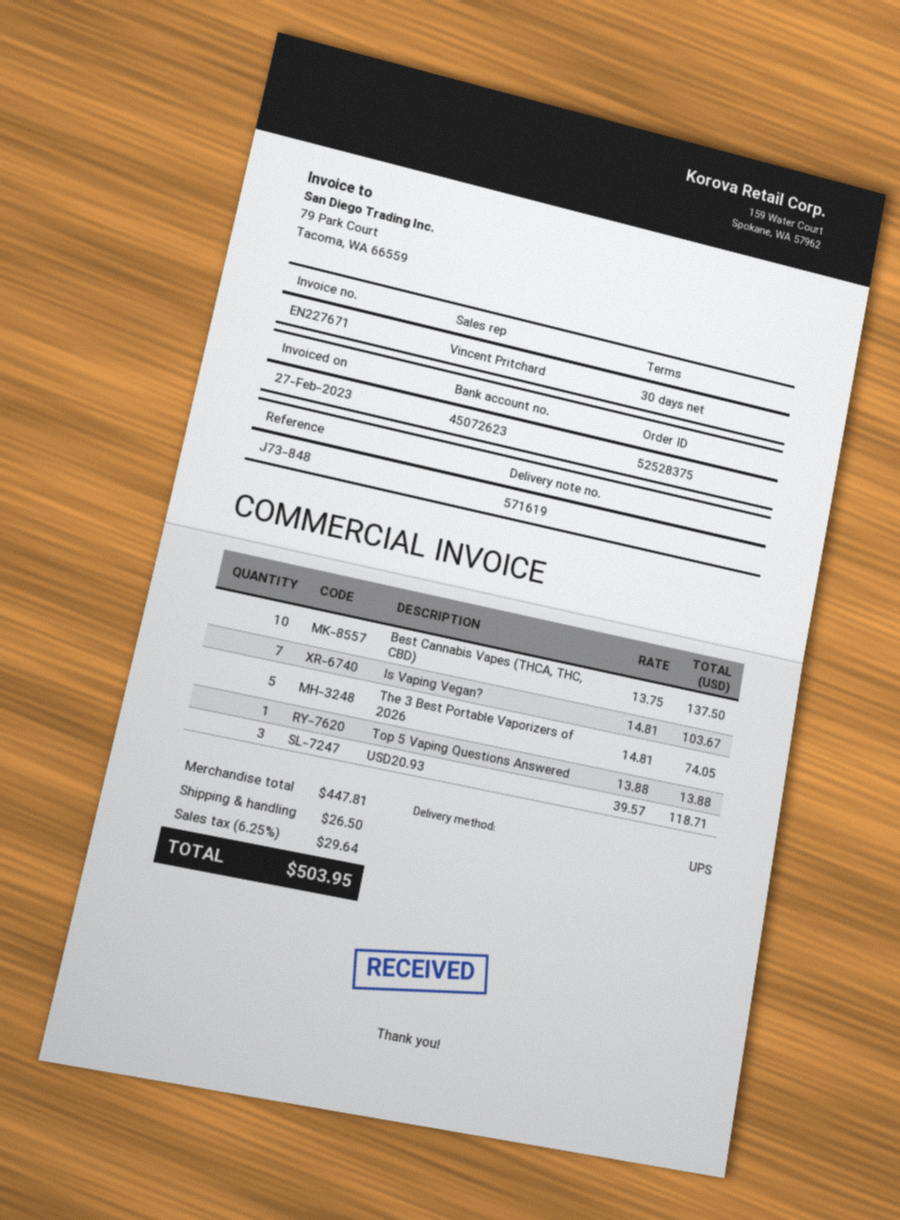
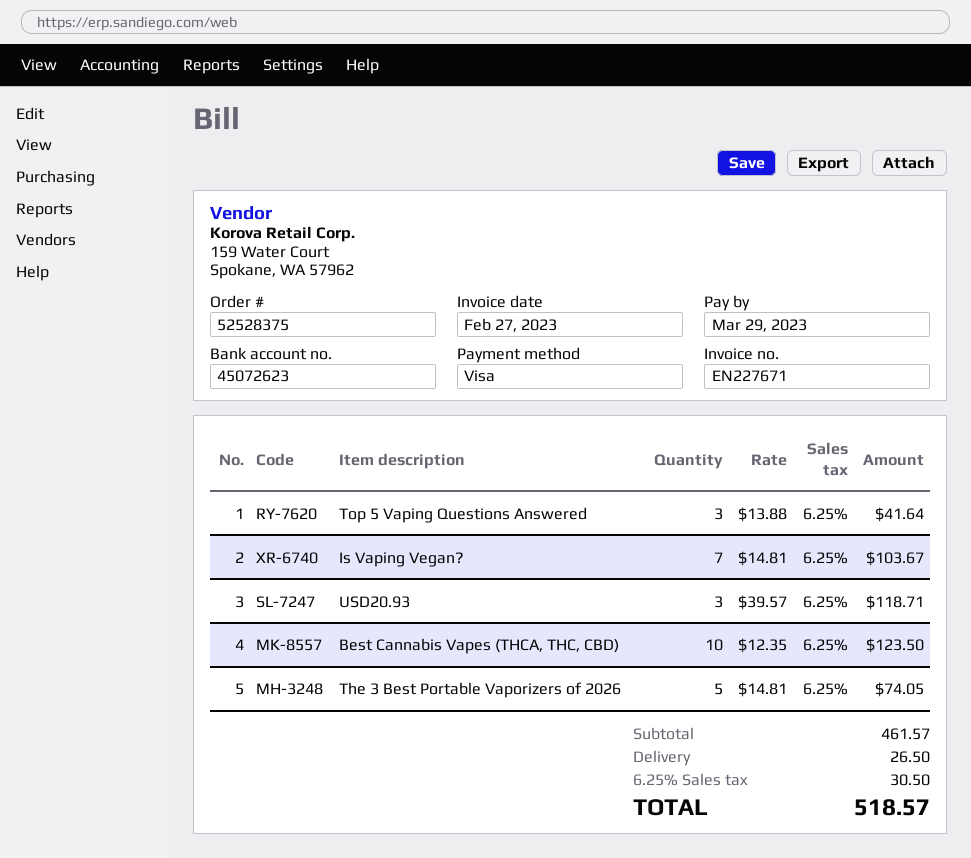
Best Cannabis Vapes (THCA, THC, CBD): 10 x 13.75 = 137.50 -> 10 x 12.35 = 123.50
Top 5 Vaping Questions Answered: 1 x 13.88 = 13.88 -> 3 x 13.88 = 41.64
subtotal: 447.81 -> 461.57
tax: 6.25% = 29.64 -> 6.25% = 30.50
total: 503.95 -> 518.57

